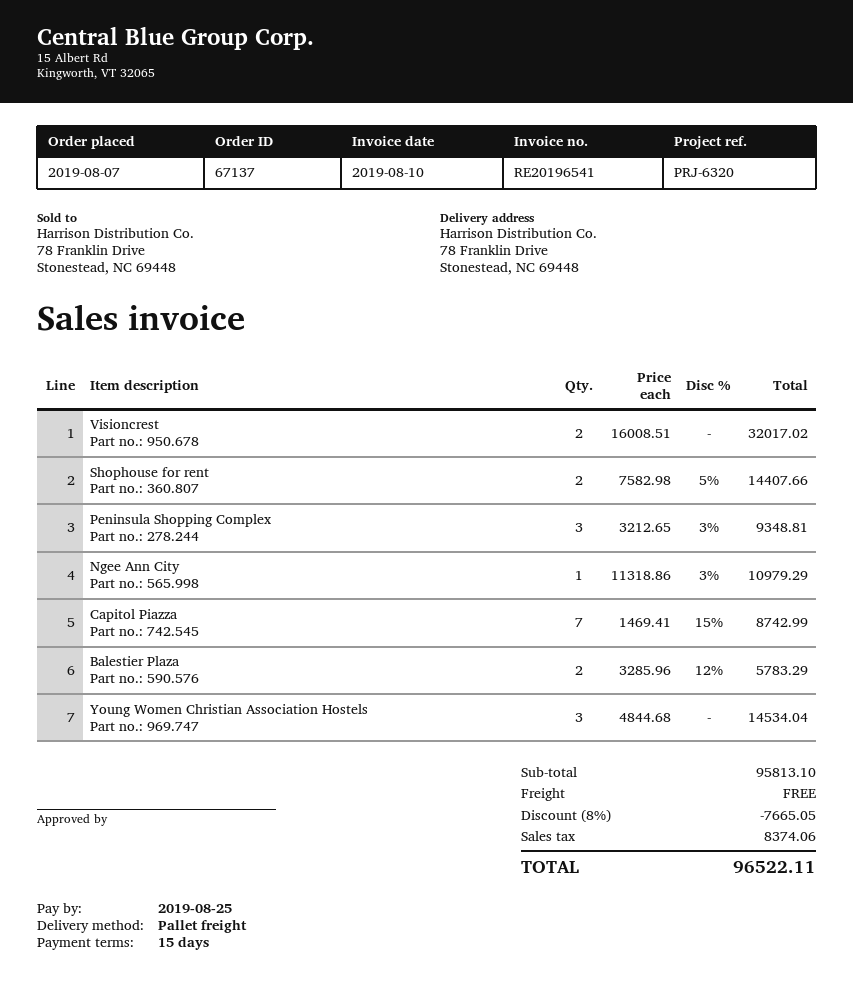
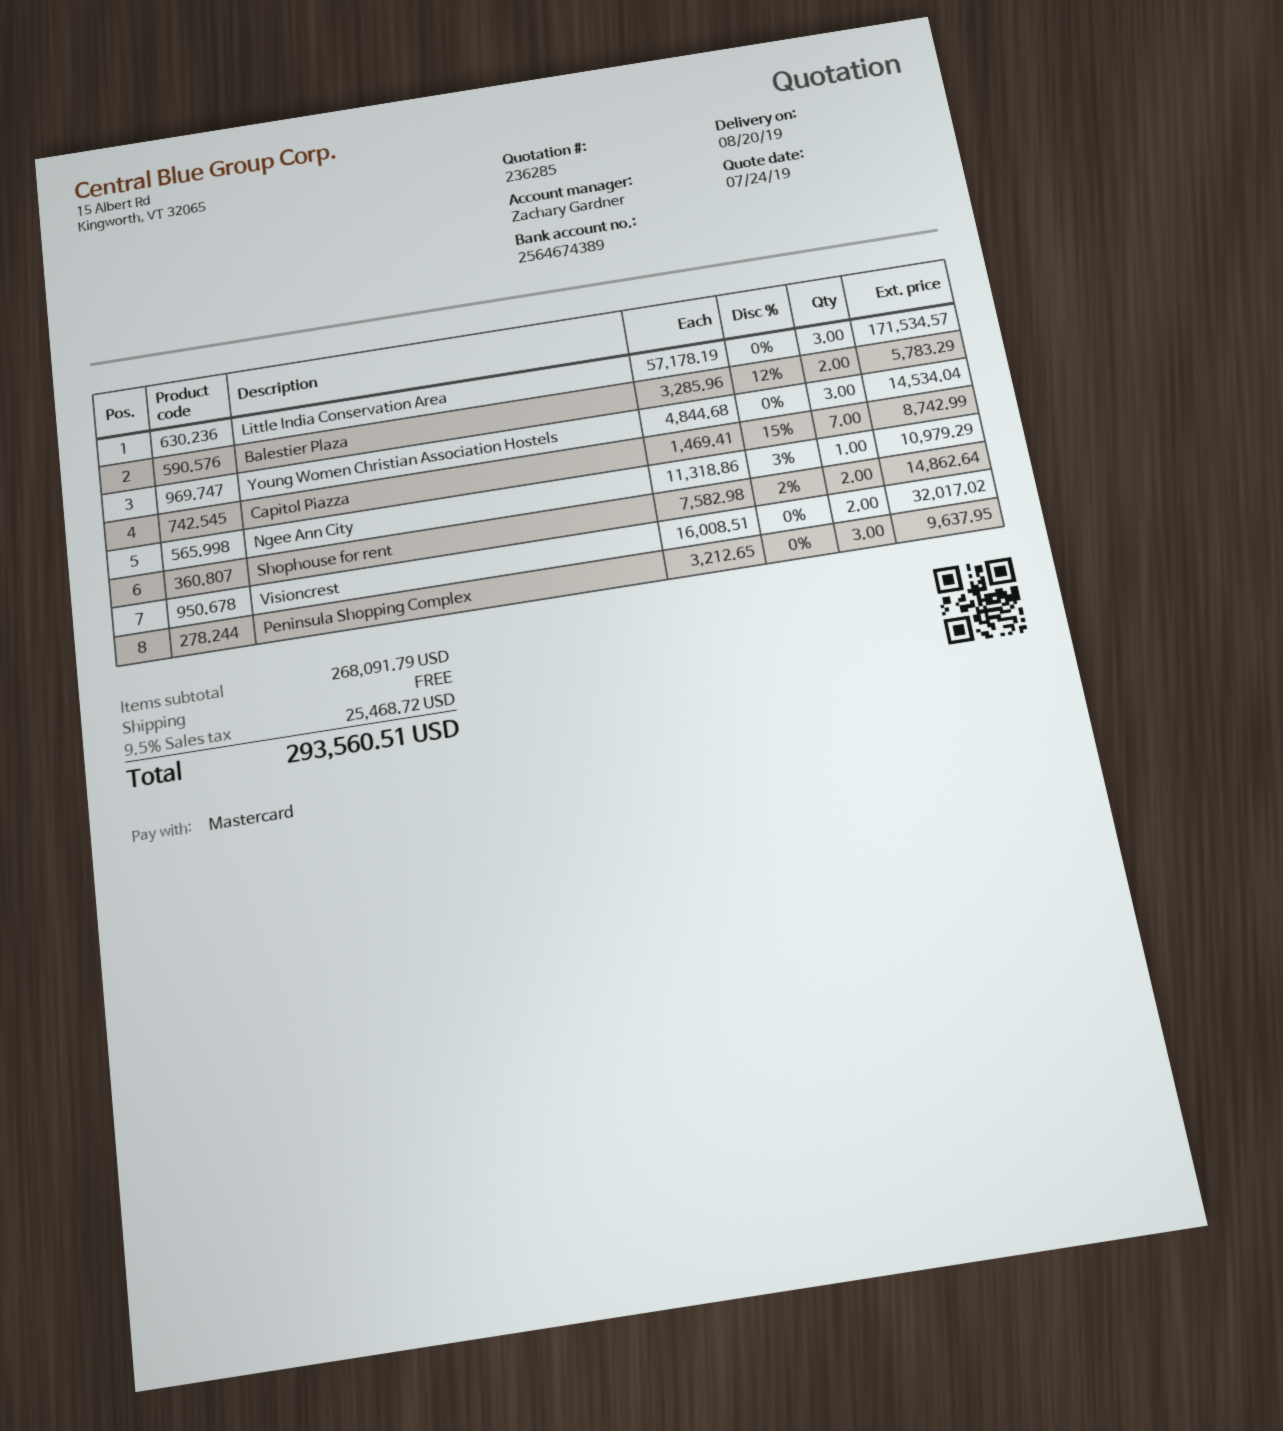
Shophouse for rent: 2 x 7582.98 - 5% = 14407.66 -> 2 x 7582.98 - 2% = 14862.64
Peninsula Shopping Complex: 3 x 3212.65 - 3% = 9348.81 -> 3 x 3212.65 = 9637.95
Little India Conservation Area: none -> 3 x 57178.19 = 171534.57
subtotal: 95813.10 -> 268091.79
discount: 8% = 7665.05 -> none
tax: 8374.06 -> 25468.72
total: 96522.11 -> 293560.51

